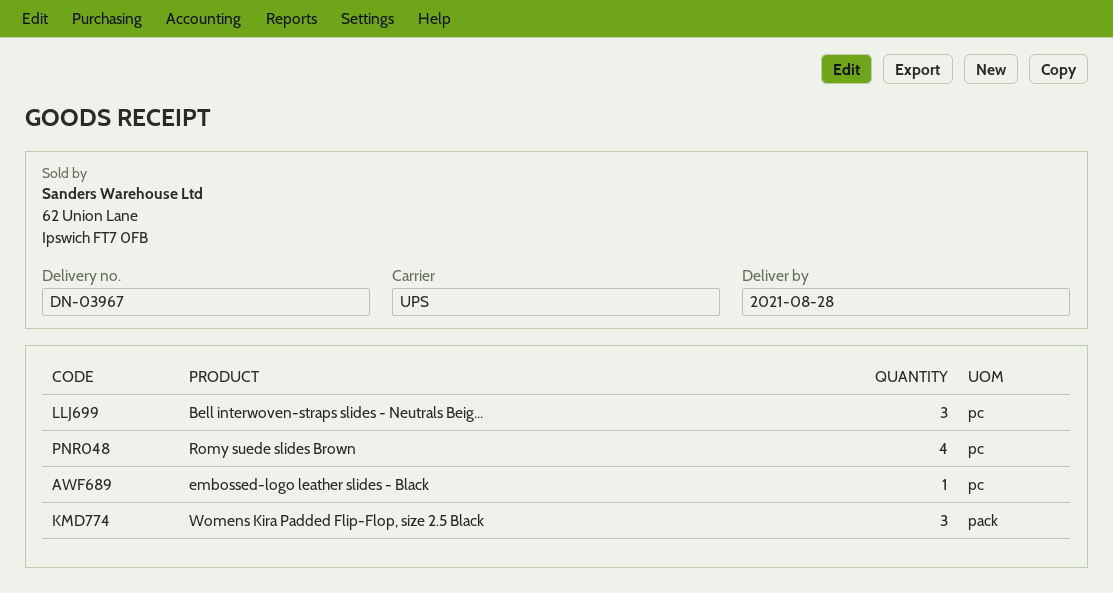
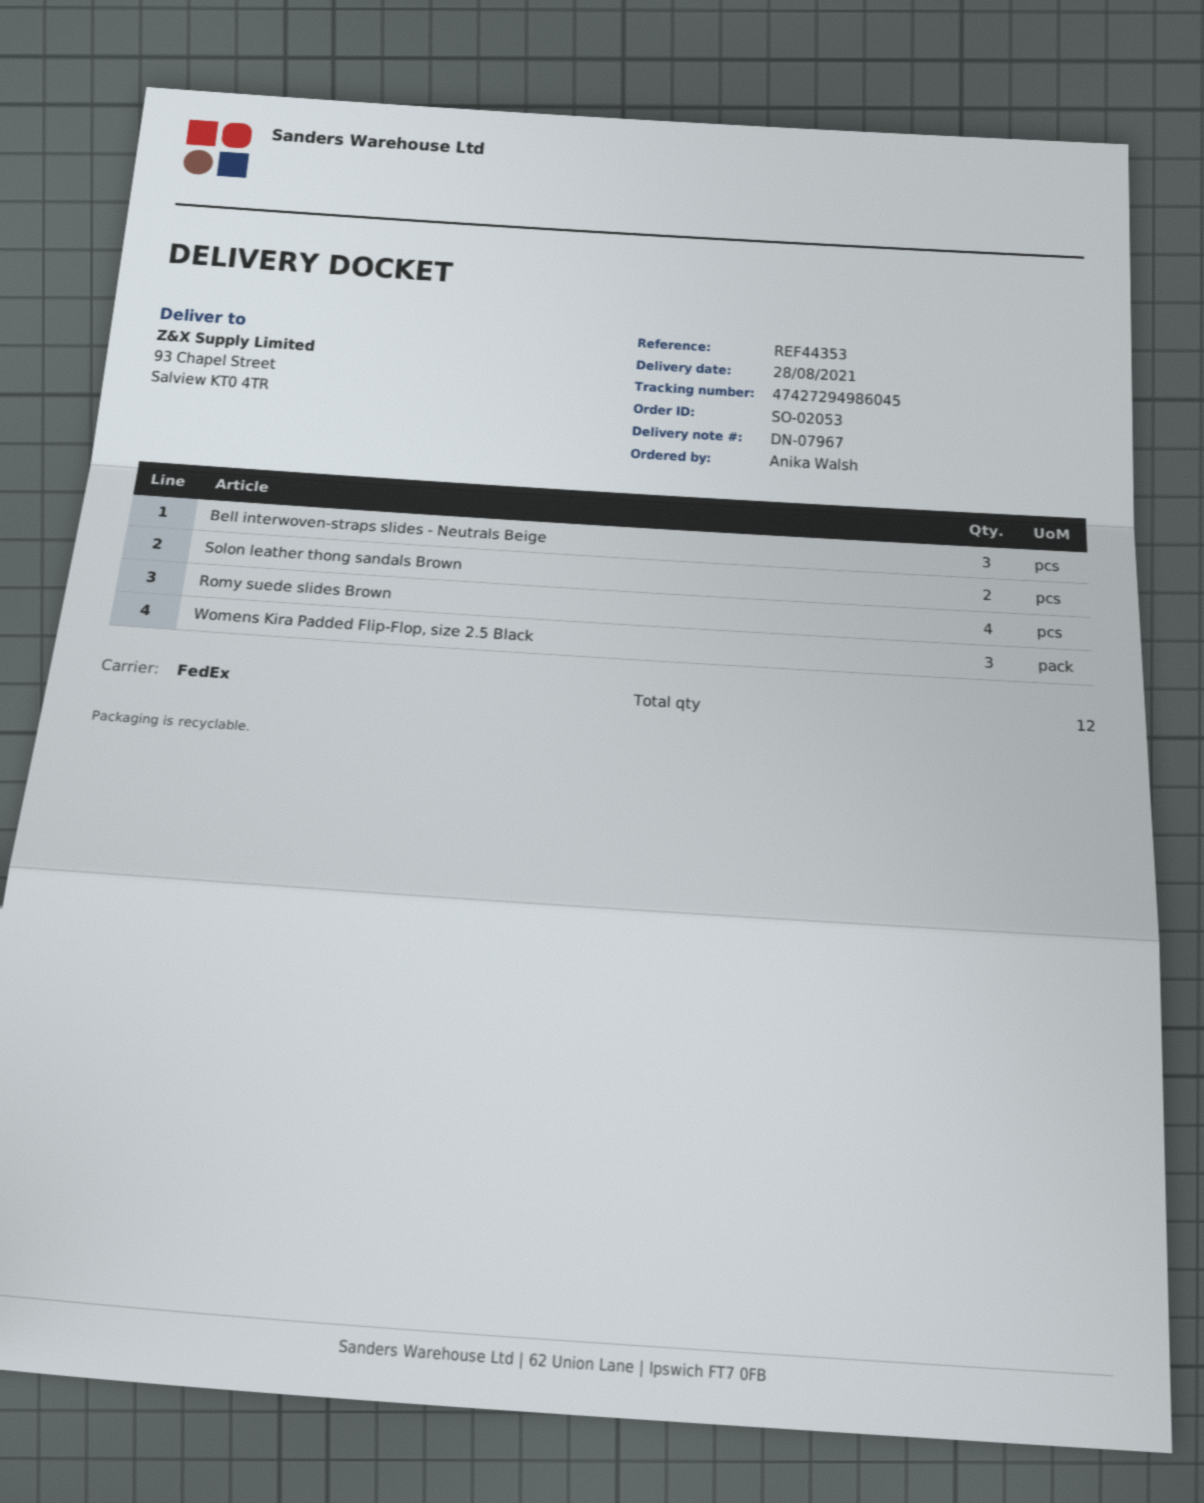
delivery note number: DN-03967 -> DN-07967
shipping method: UPS -> FedEx
embossed-logo leather slides - Black: 1 -> none
Solon leather thong sandals Brown: none -> 2

